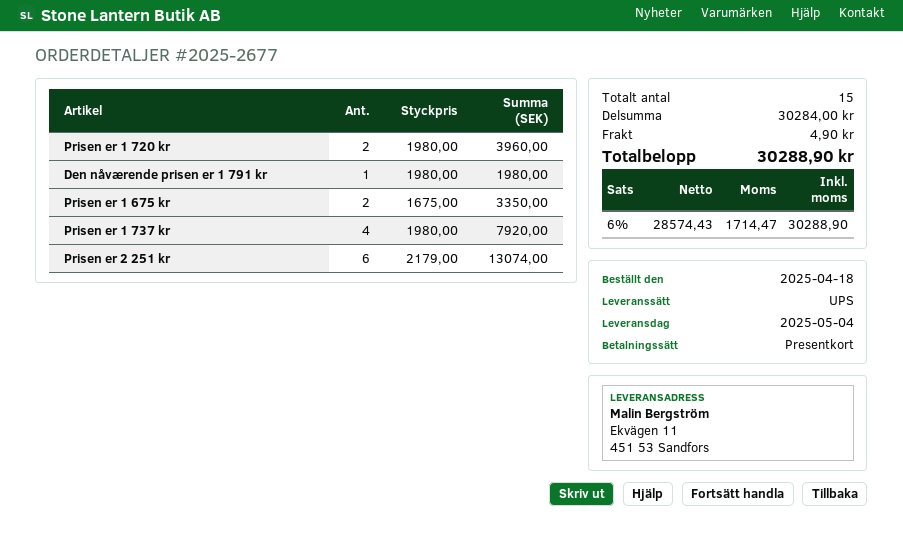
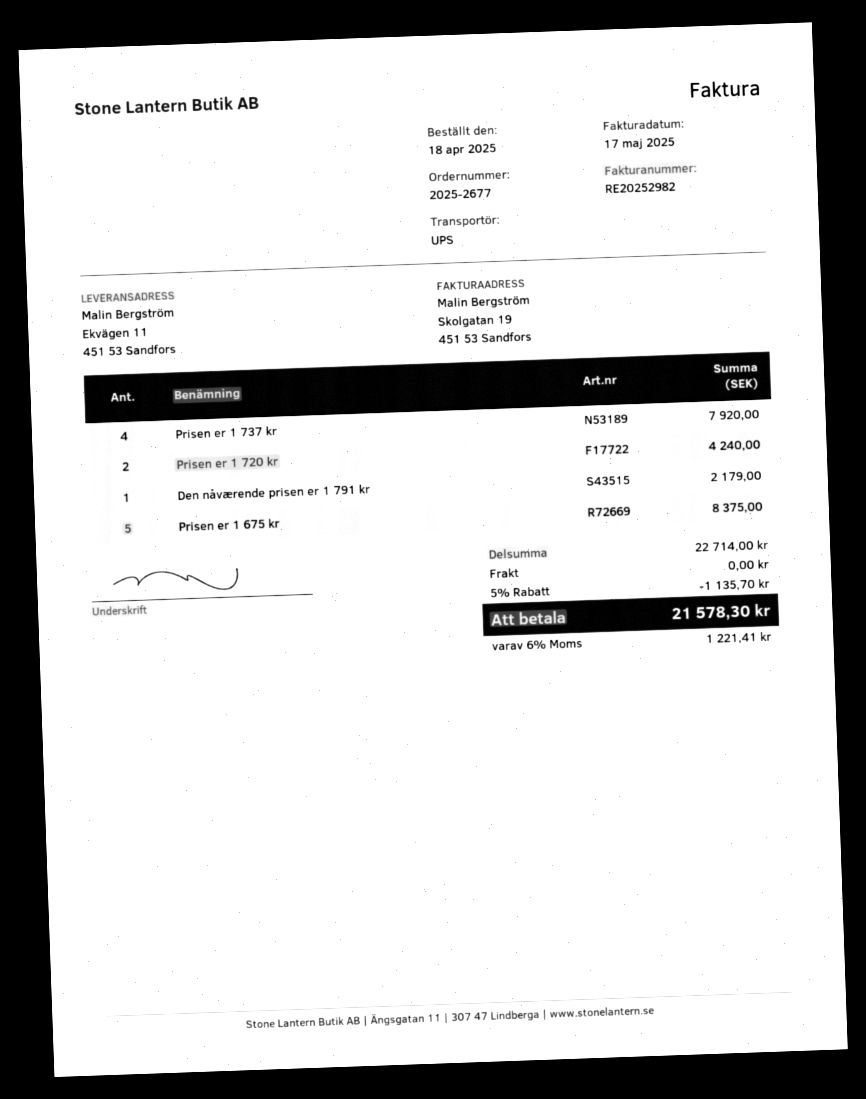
Prisen er 1 720 kr: 2 for 3960.00 -> 2 for 4240.00
Den nåværende prisen er 1 791 kr: 1 for 1980.00 -> 1 for 2179.00
Prisen er 1 675 kr: 2 for 3350.00 -> 5 for 8375.00
Prisen er 2 251 kr: 6 for 13074.00 -> none
subtotal: 30284.00 -> 22714.00
discount: none -> 5% = 1135.70
shipping: 4.90 -> 0.00
tax: 6% = 1714.47 -> 6% = 1221.41
total: 30288.90 -> 21578.30

